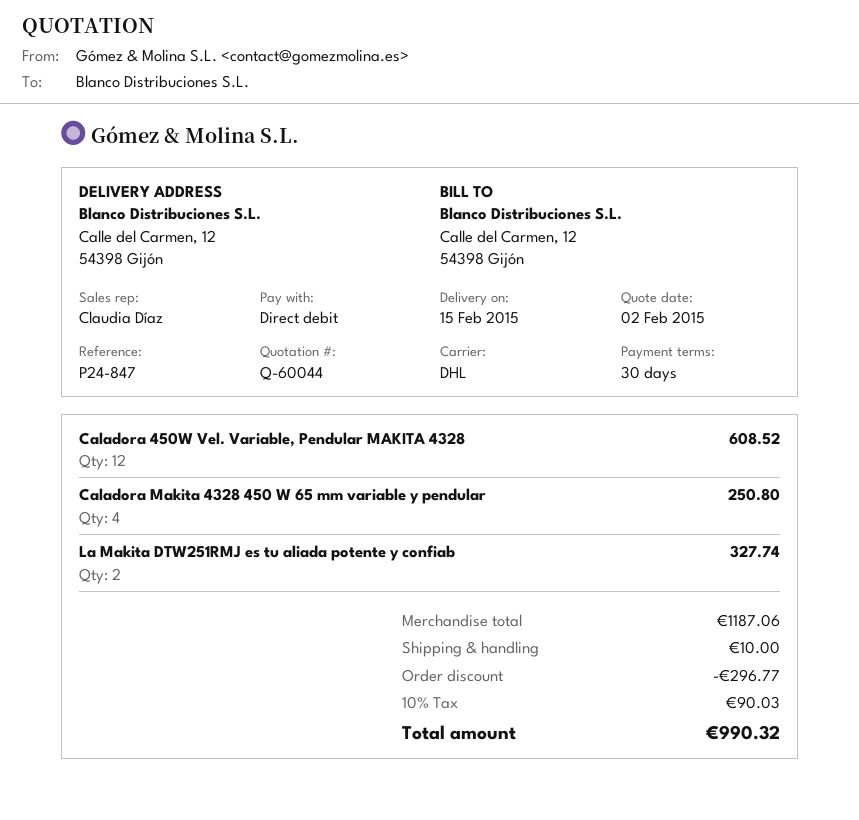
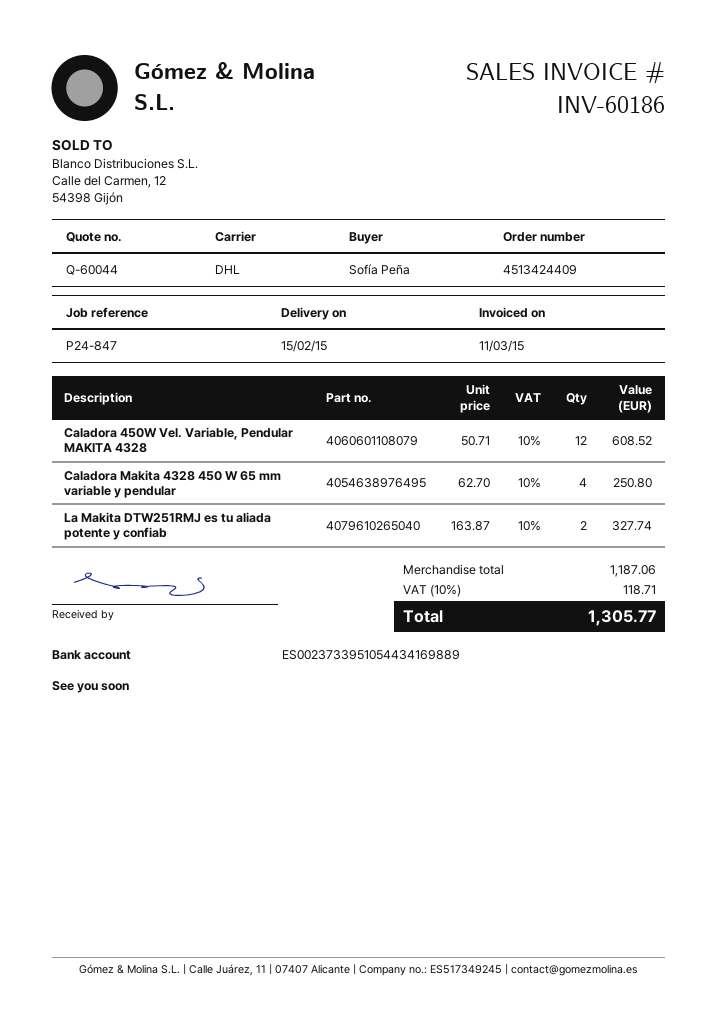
discount: 296.77 -> none
shipping: 10.00 -> none
tax: 10% = 90.03 -> 10% = 118.71
total: 990.32 -> 1305.77

